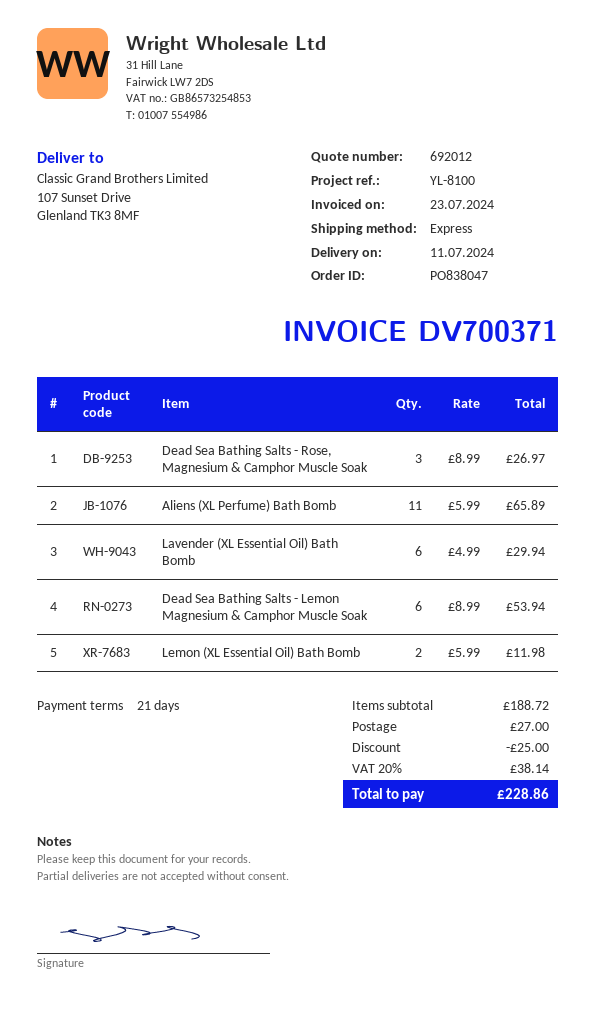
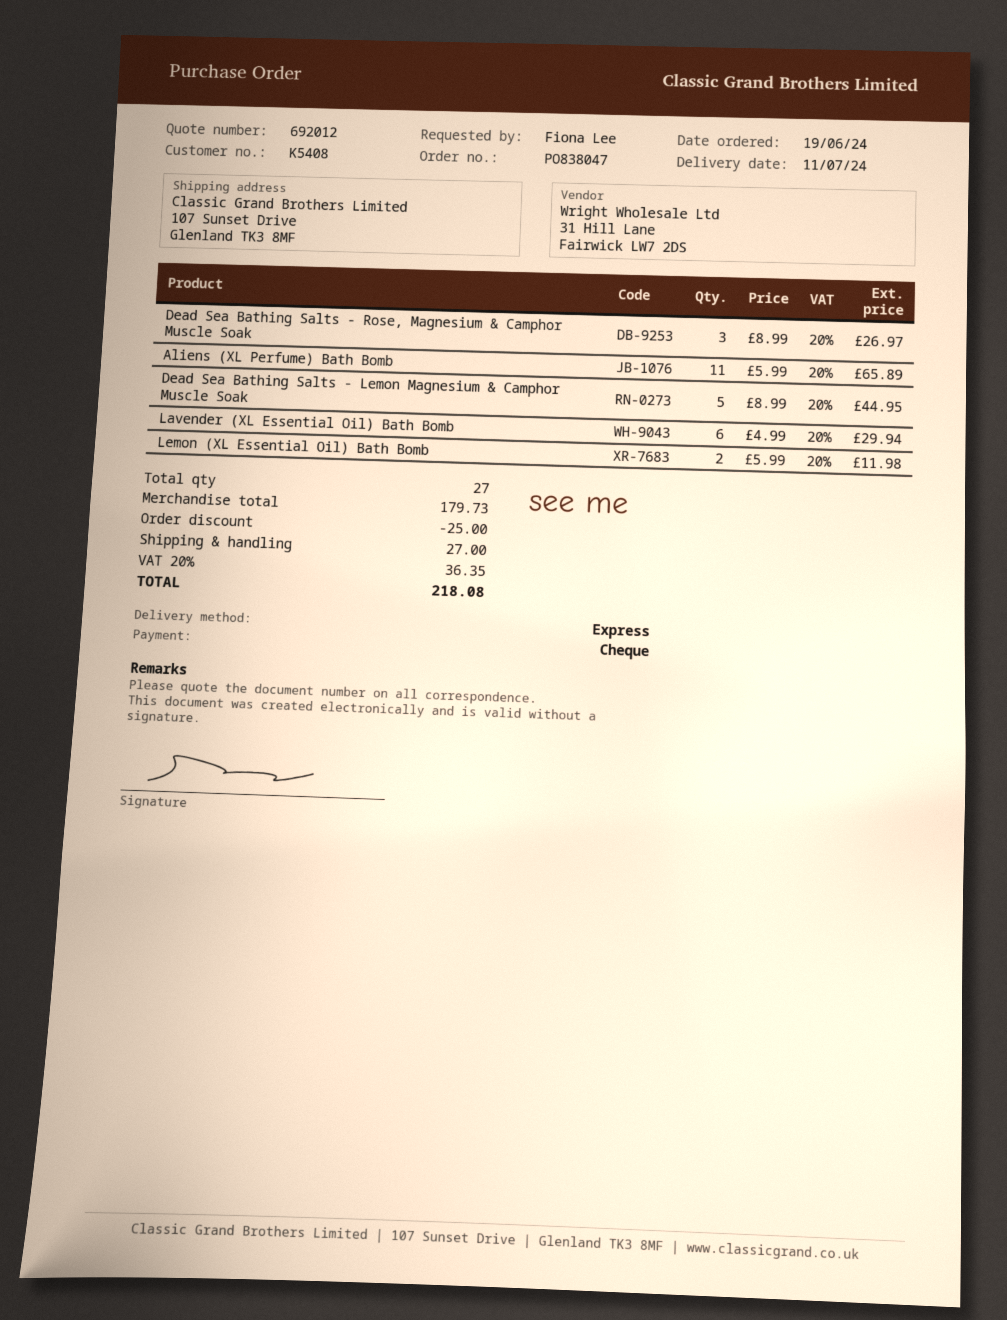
Dead Sea Bathing Salts - Lemon Magnesium & Camphor Muscle Soak: 6 x 8.99 = 53.94 -> 5 x 8.99 = 44.95
subtotal: 188.72 -> 179.73
tax: 20% = 38.14 -> 20% = 36.35
total: 228.86 -> 218.08

